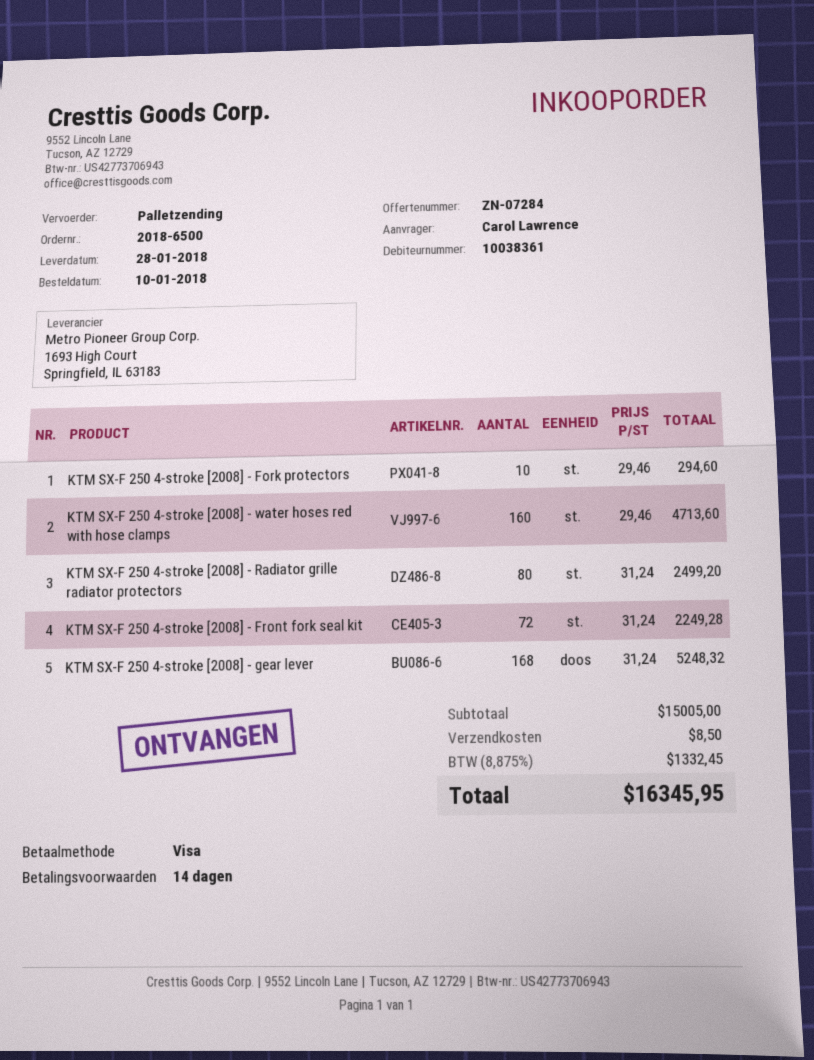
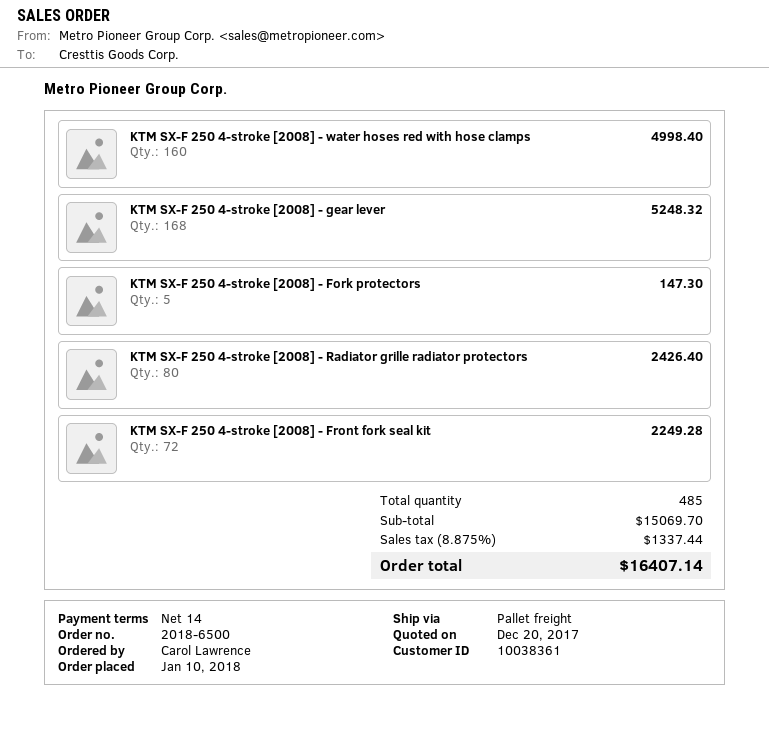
KTM SX-F 250 4-stroke [2008] - Fork protectors: 10 for 294.60 -> 5 for 147.30
KTM SX-F 250 4-stroke [2008] - water hoses red with hose clamps: 160 for 4713.60 -> 160 for 4998.40
KTM SX-F 250 4-stroke [2008] - Radiator grille radiator protectors: 80 for 2499.20 -> 80 for 2426.40
subtotal: 15005.00 -> 15069.70
shipping: 8.50 -> none
tax: 8.875% = 1332.45 -> 8.875% = 1337.44
total: 16345.95 -> 16407.14

